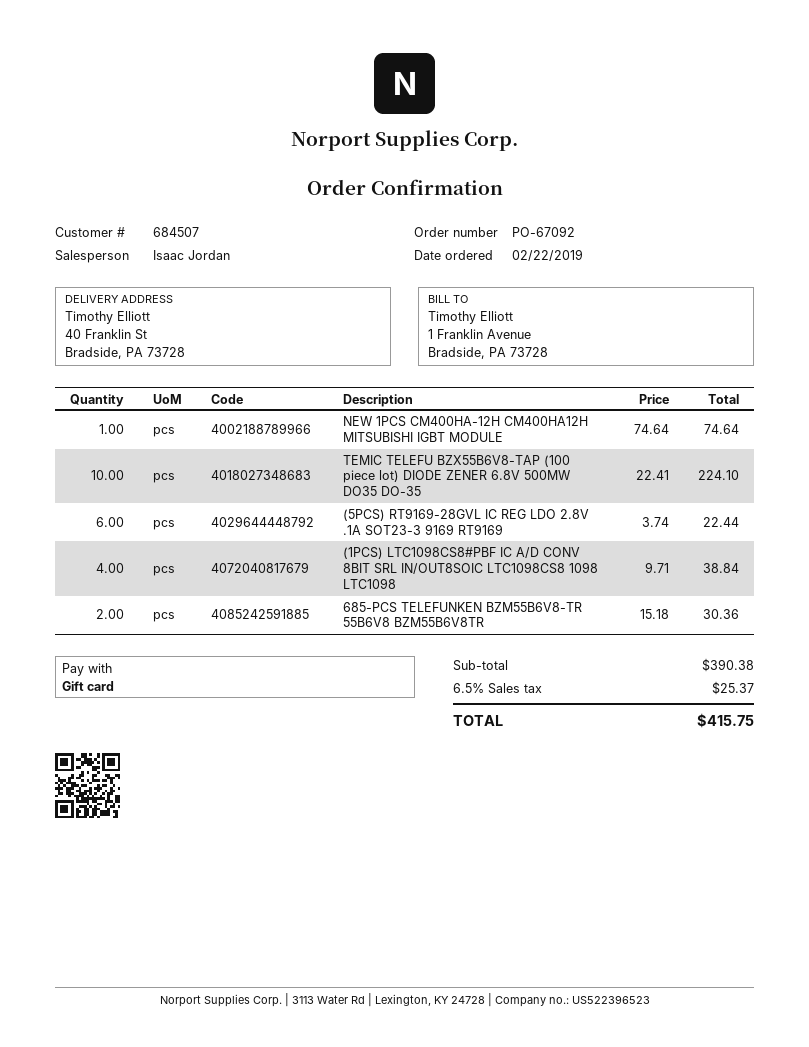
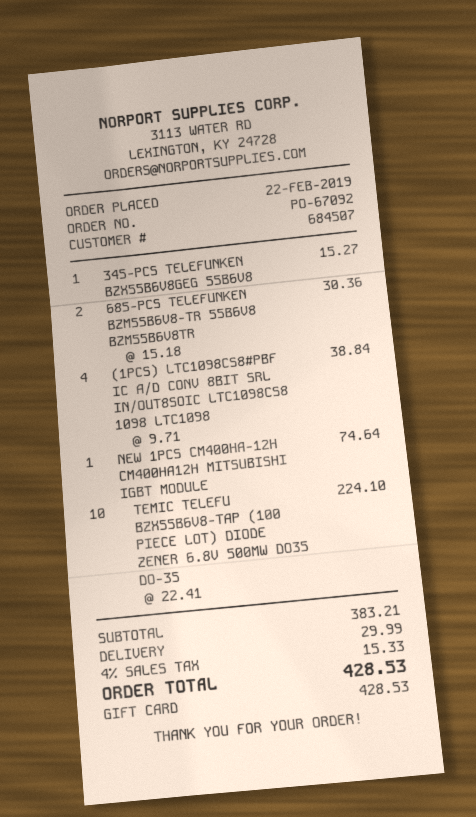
(5PCS) RT9169-28GVL IC REG LDO 2.8V .1A SOT23-3 9169 RT9169: 6 x 3.74 = 22.44 -> none
345-PCS TELEFUNKEN BZX55B6V8GEG 55B6V8: none -> 1 x 15.27 = 15.27
subtotal: 390.38 -> 383.21
shipping: none -> 29.99
tax: 6.5% = 25.37 -> 4% = 15.33
total: 415.75 -> 428.53

